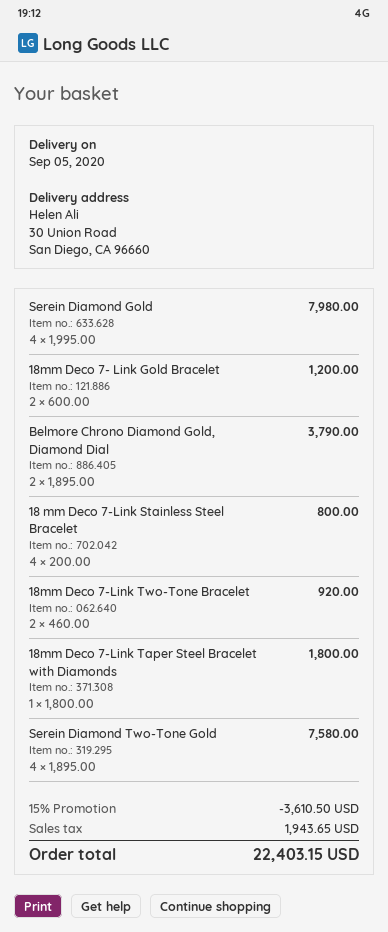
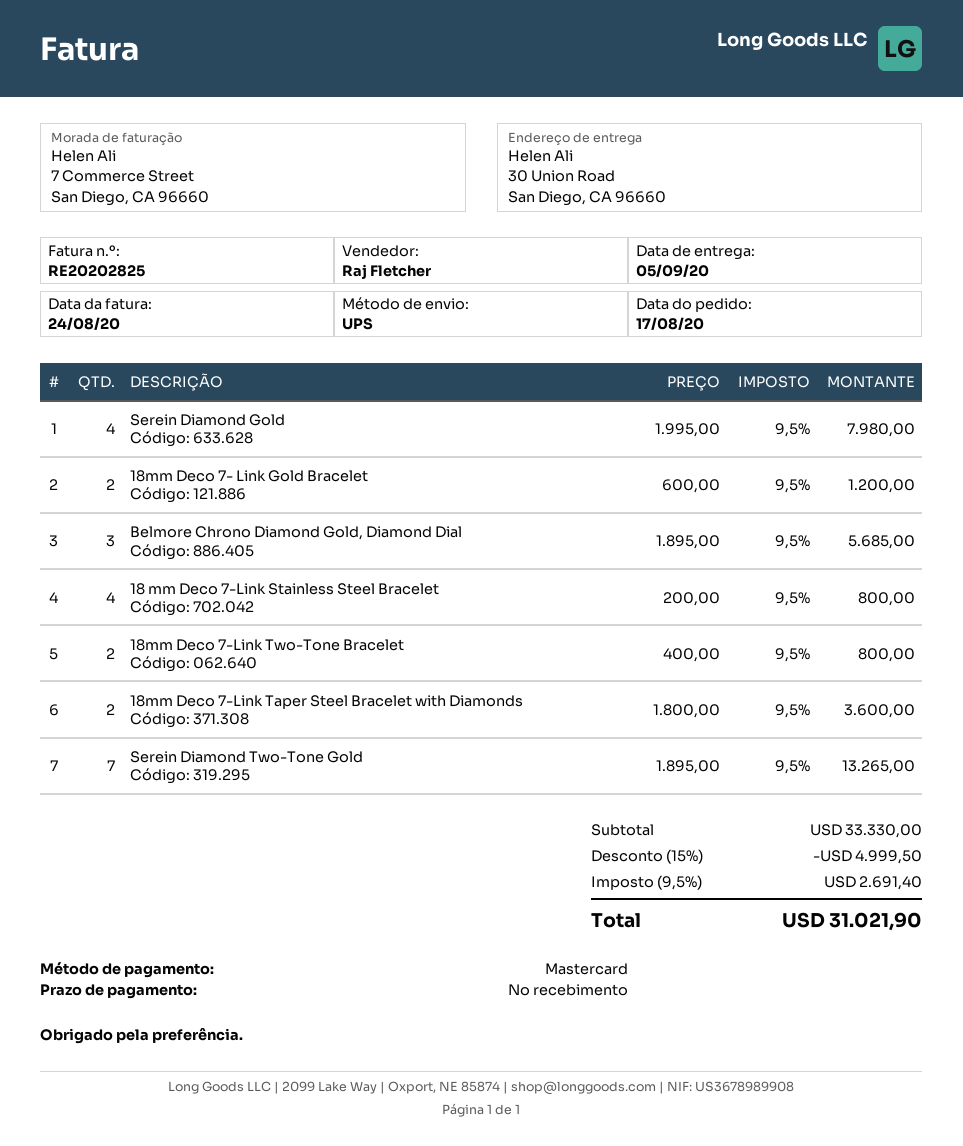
Belmore Chrono Diamond Gold, Diamond Dial: 2 x 1895.00 = 3790.00 -> 3 x 1895.00 = 5685.00
18mm Deco 7-Link Two-Tone Bracelet: 2 x 460.00 = 920.00 -> 2 x 400.00 = 800.00
18mm Deco 7-Link Taper Steel Bracelet with Diamonds: 1 x 1800.00 = 1800.00 -> 2 x 1800.00 = 3600.00
Serein Diamond Two-Tone Gold: 4 x 1895.00 = 7580.00 -> 7 x 1895.00 = 13265.00
discount: 15% = 3610.50 -> 15% = 4999.50
tax: 1943.65 -> 2691.40
total: 22403.15 -> 31021.90

